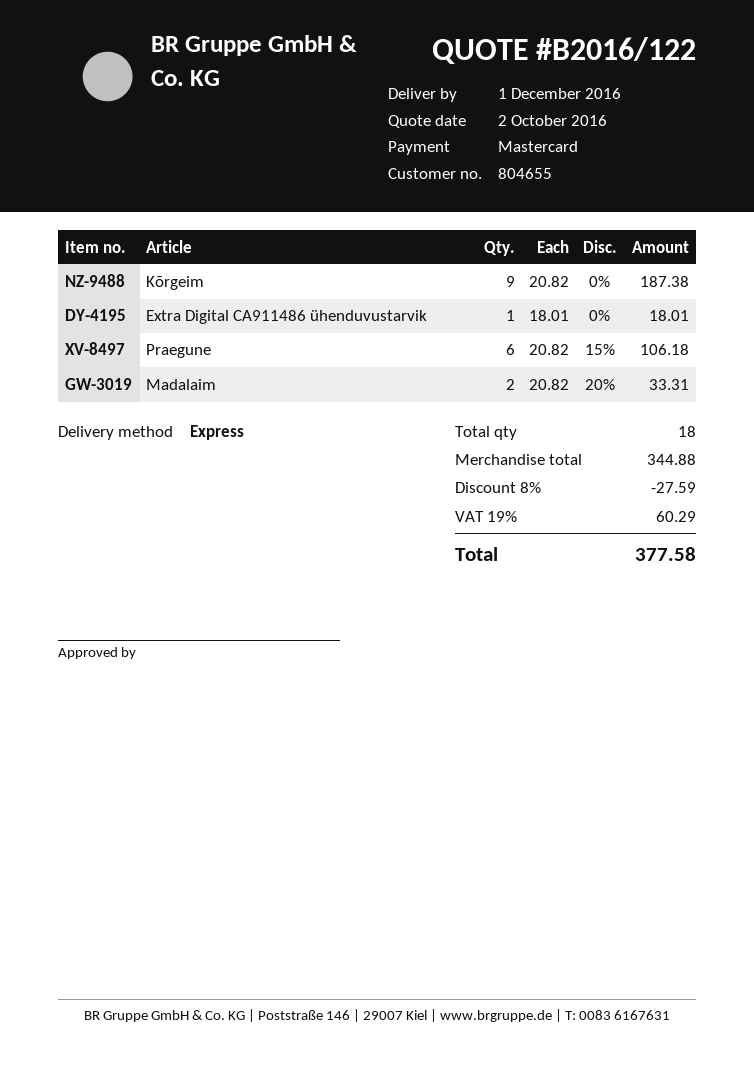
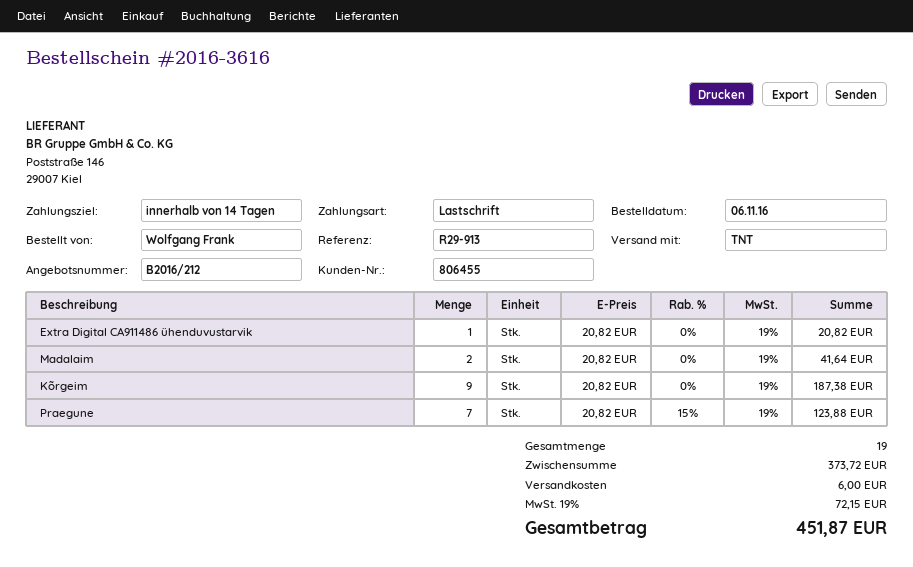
quote number: B2016/122 -> B2016/212
customer number: 804655 -> 806455
payment method: Mastercard -> direct debit
shipping method: express -> TNT
Extra Digital CA911486 ühenduvustarvik: 1 x 18.01 = 18.01 -> 1 x 20.82 = 20.82
Praegune: 6 x 20.82 - 15% = 106.18 -> 7 x 20.82 - 15% = 123.88
Madalaim: 2 x 20.82 - 20% = 33.31 -> 2 x 20.82 = 41.64
total quantity: 18 -> 19
subtotal: 344.88 -> 373.72
discount: 8% = 27.59 -> none
shipping: none -> 6.00
tax: 19% = 60.29 -> 19% = 72.15
total: 377.58 -> 451.87

